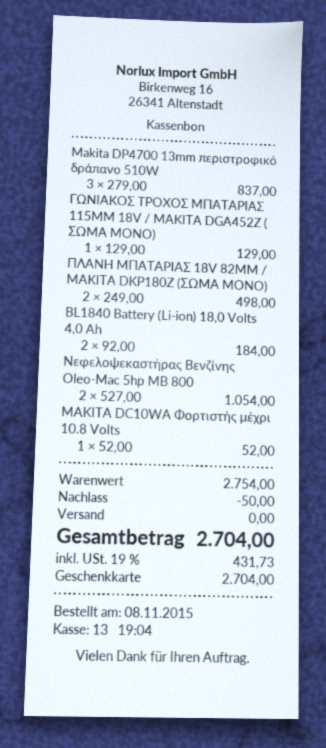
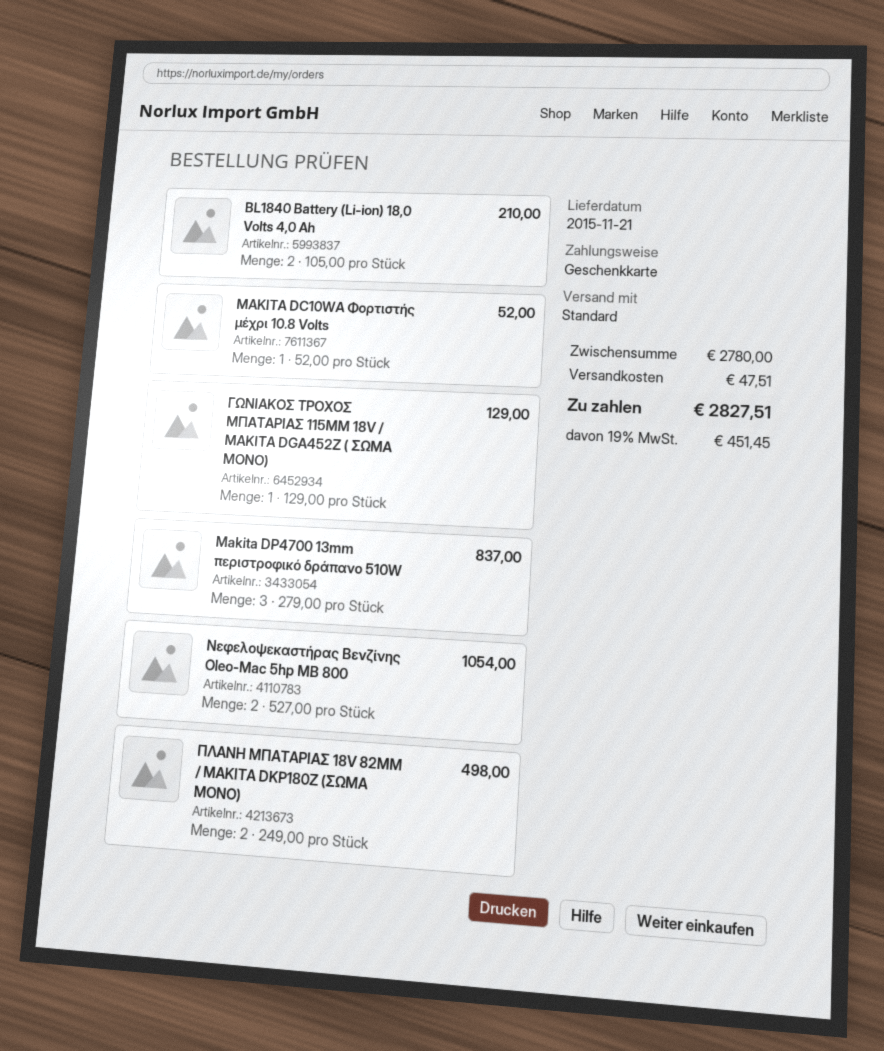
BL1840 Battery (Li-ion) 18,0 Volts 4,0 Ah: 2 x 92.00 = 184.00 -> 2 x 105.00 = 210.00
subtotal: 2754.00 -> 2780.00
discount: 50.00 -> none
shipping: 0.00 -> 47.51
tax: 19% = 431.73 -> 19% = 451.45
total: 2704.00 -> 2827.51

